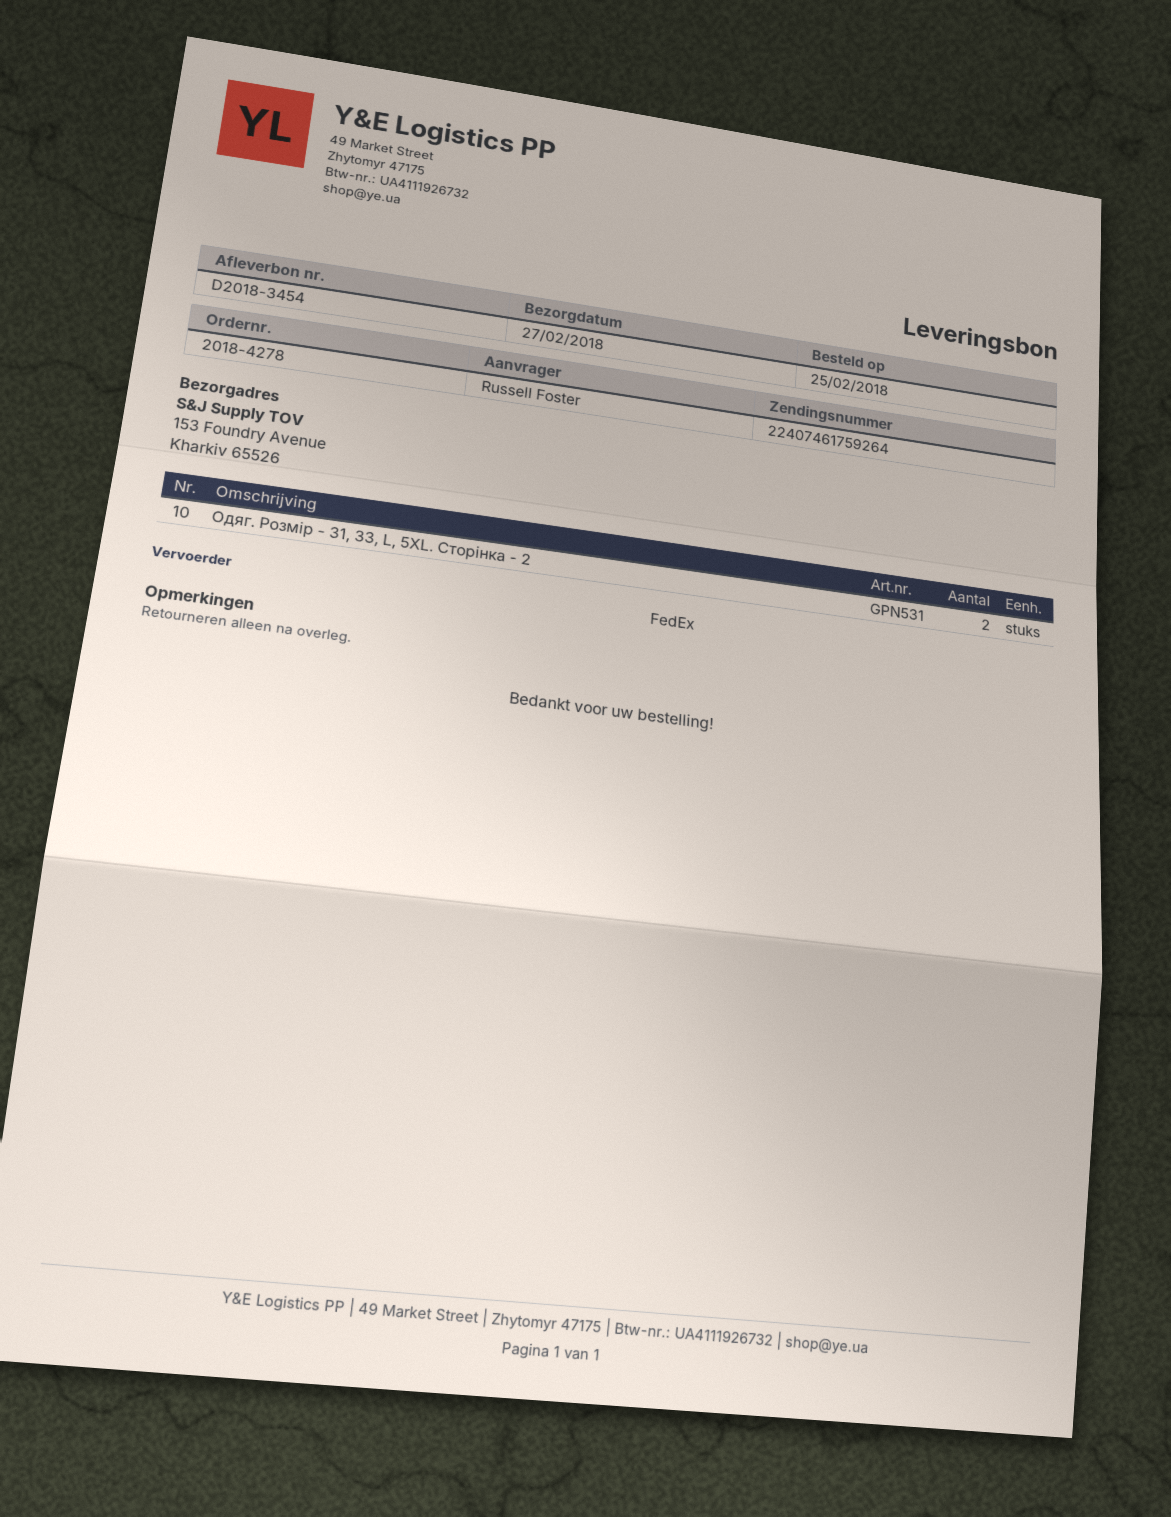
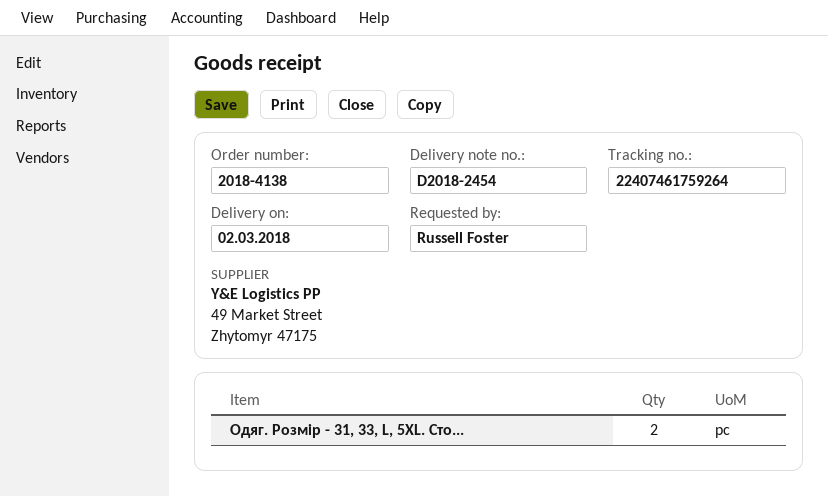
order number: 2018-4278 -> 2018-4138
delivery note number: D2018-3454 -> D2018-2454
delivery date: 2018-02-27 -> 2018-03-02

